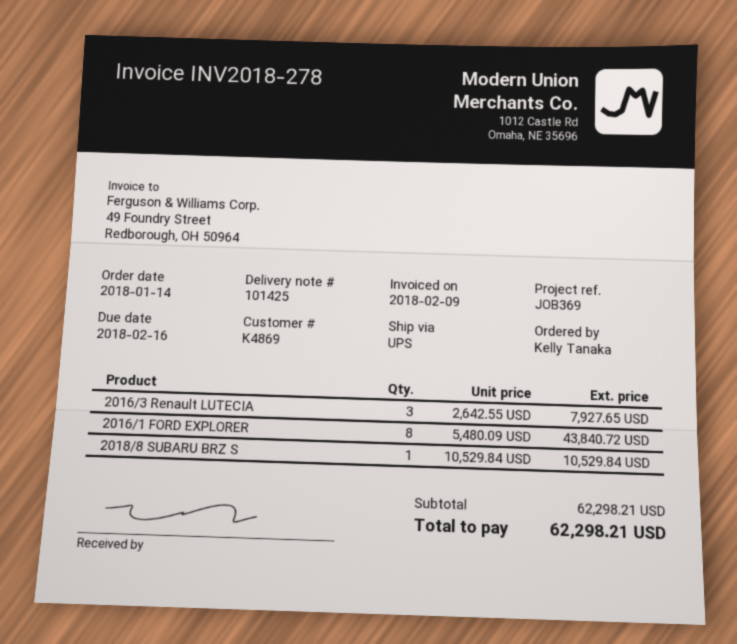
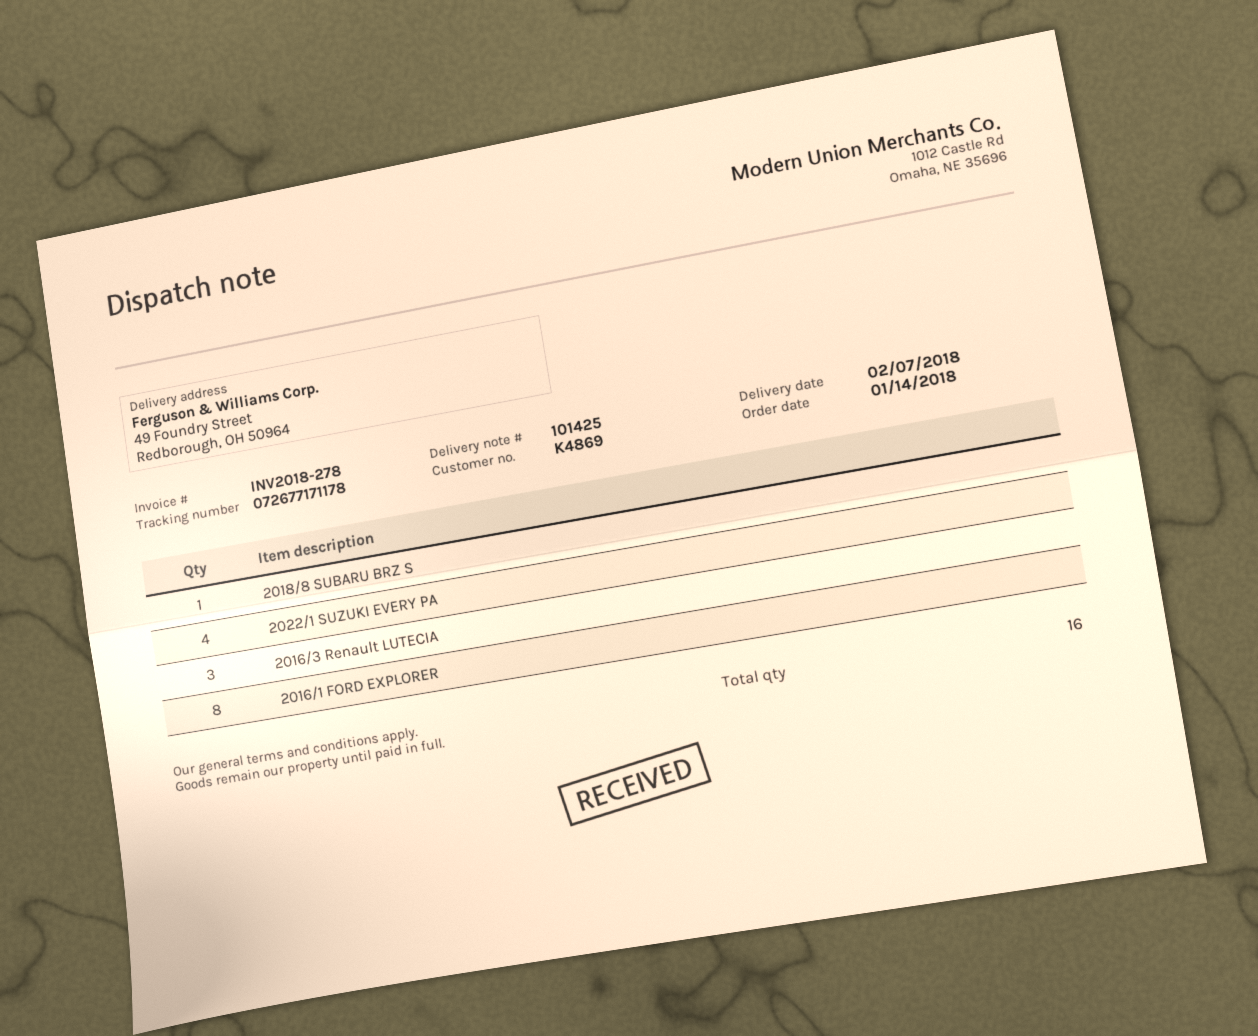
2022/1 SUZUKI EVERY PA: none -> 4

